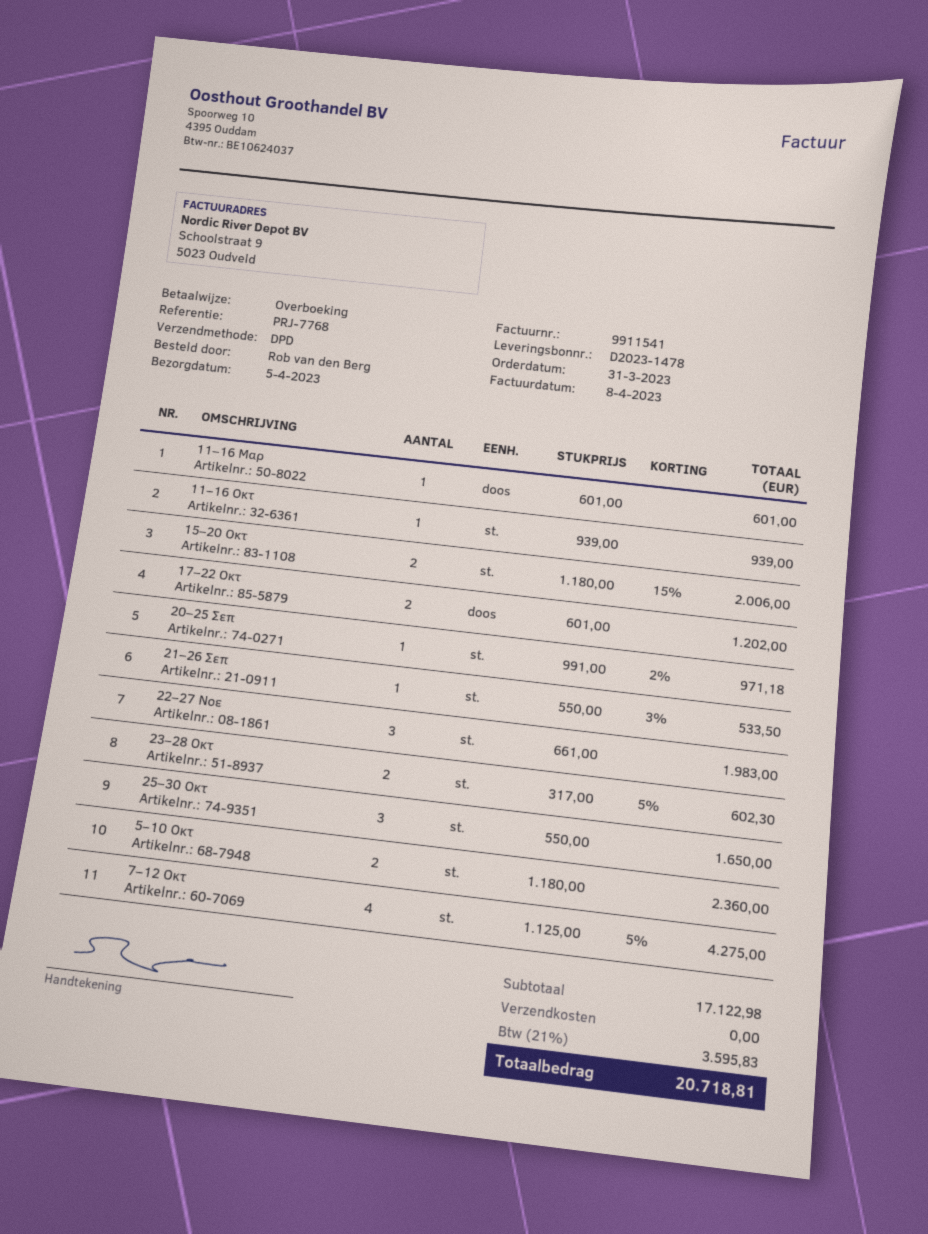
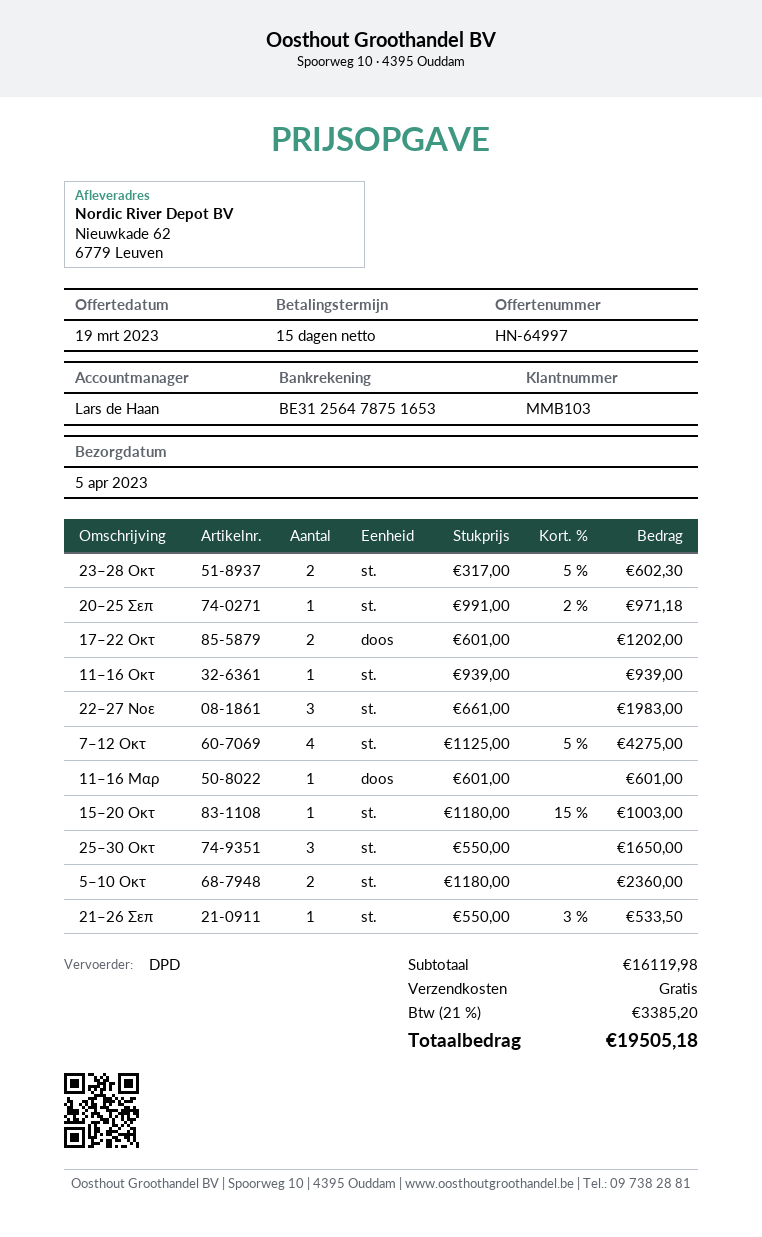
15–20 Οκτ: 2 x 1180.00 - 15% = 2006.00 -> 1 x 1180.00 - 15% = 1003.00
subtotal: 17122.98 -> 16119.98
tax: 21% = 3595.83 -> 21% = 3385.20
total: 20718.81 -> 19505.18

